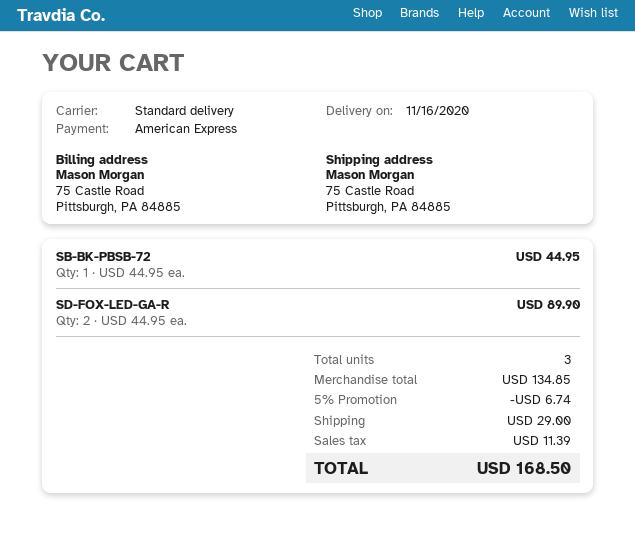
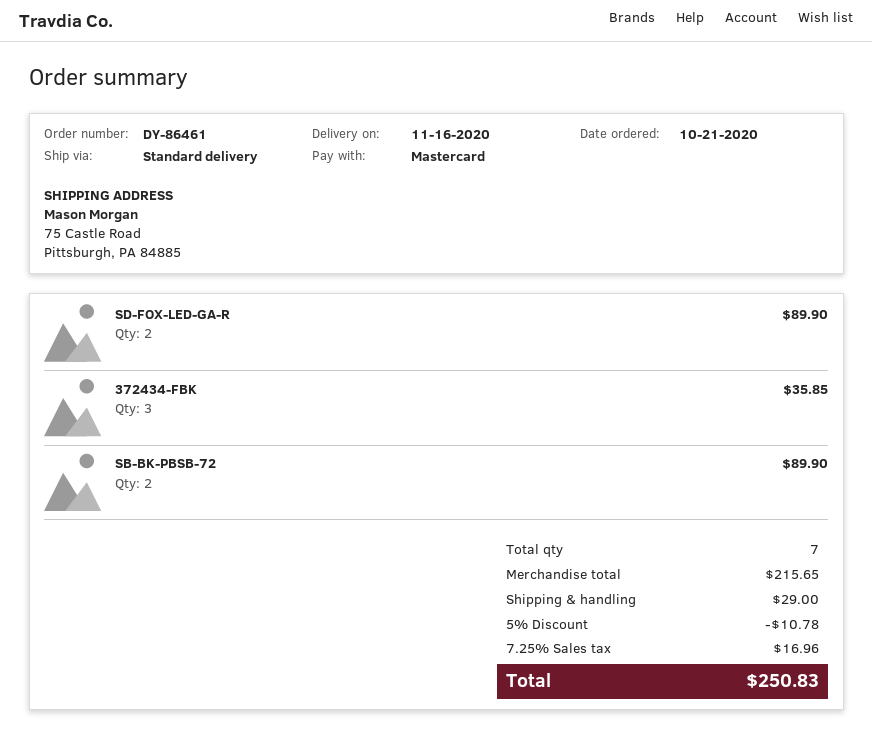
payment method: American Express -> Mastercard
SB-BK-PBSB-72: 1 for 44.95 -> 2 for 89.90
372434-FBK: none -> 3 for 35.85
total quantity: 3 -> 7
subtotal: 134.85 -> 215.65
discount: 5% = 6.74 -> 5% = 10.78
tax: 11.39 -> 16.96
total: 168.50 -> 250.83

